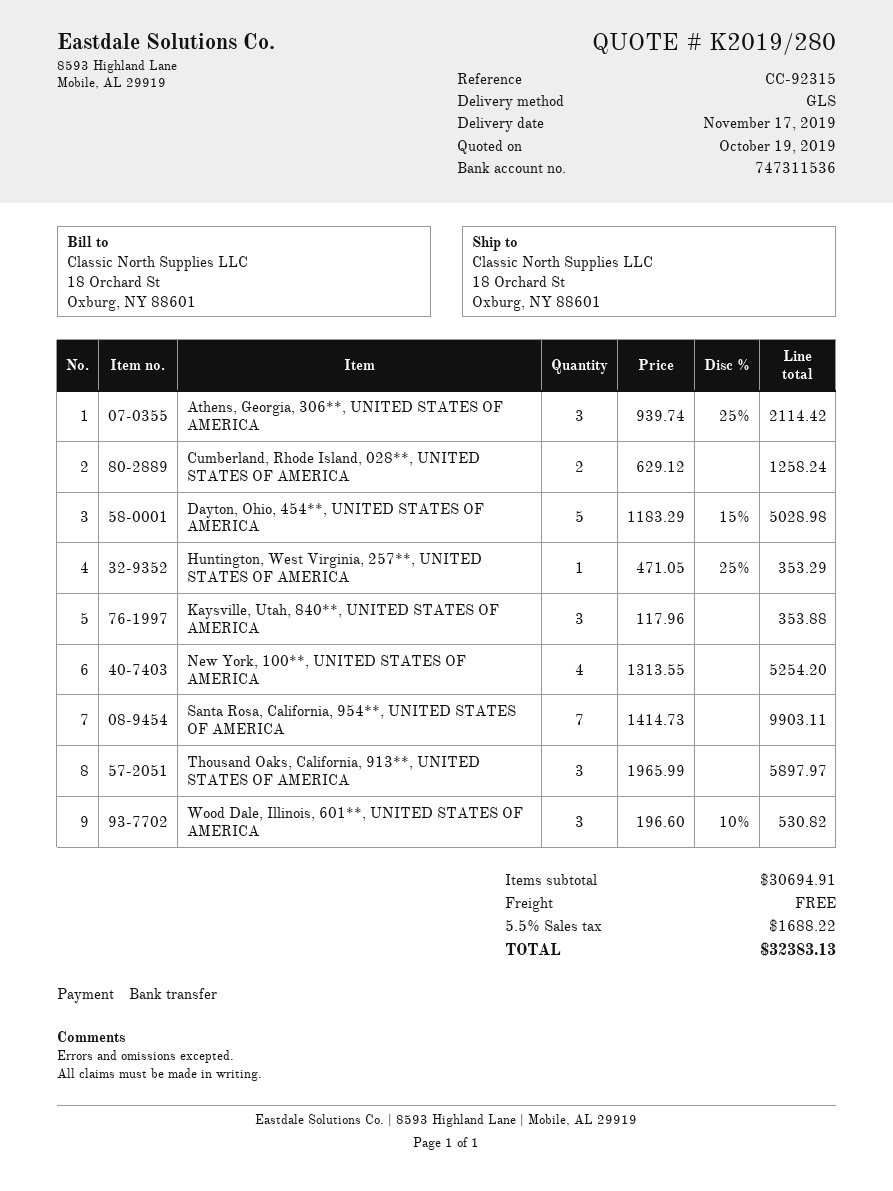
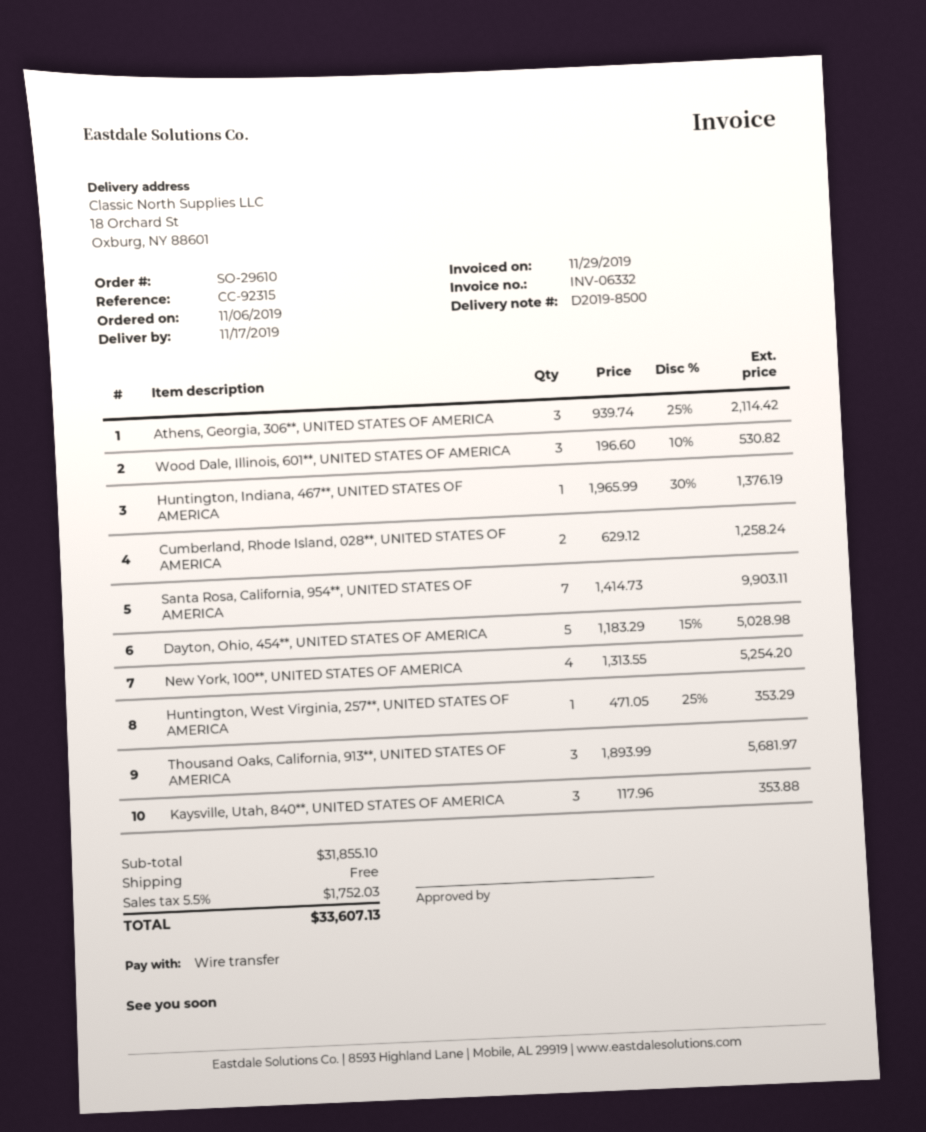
Thousand Oaks, California, 913**, UNITED STATES OF AMERICA: 3 x 1965.99 = 5897.97 -> 3 x 1893.99 = 5681.97
Huntington, Indiana, 467**, UNITED STATES OF AMERICA: none -> 1 x 1965.99 - 30% = 1376.19
subtotal: 30694.91 -> 31855.10
tax: 5.5% = 1688.22 -> 5.5% = 1752.03
total: 32383.13 -> 33607.13

